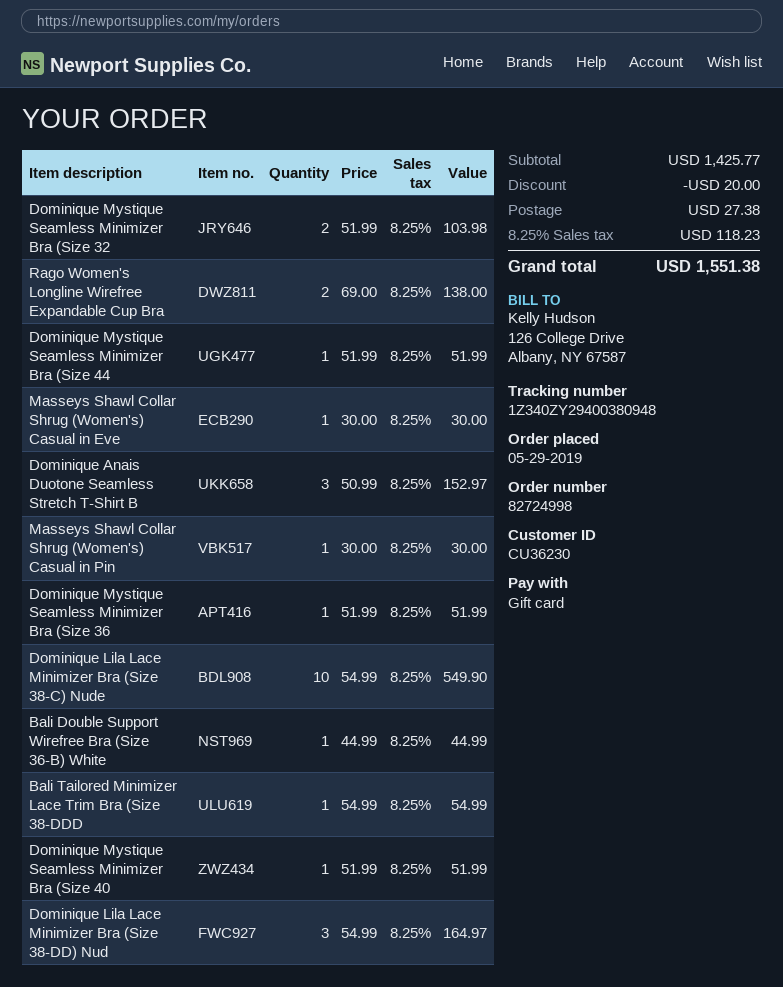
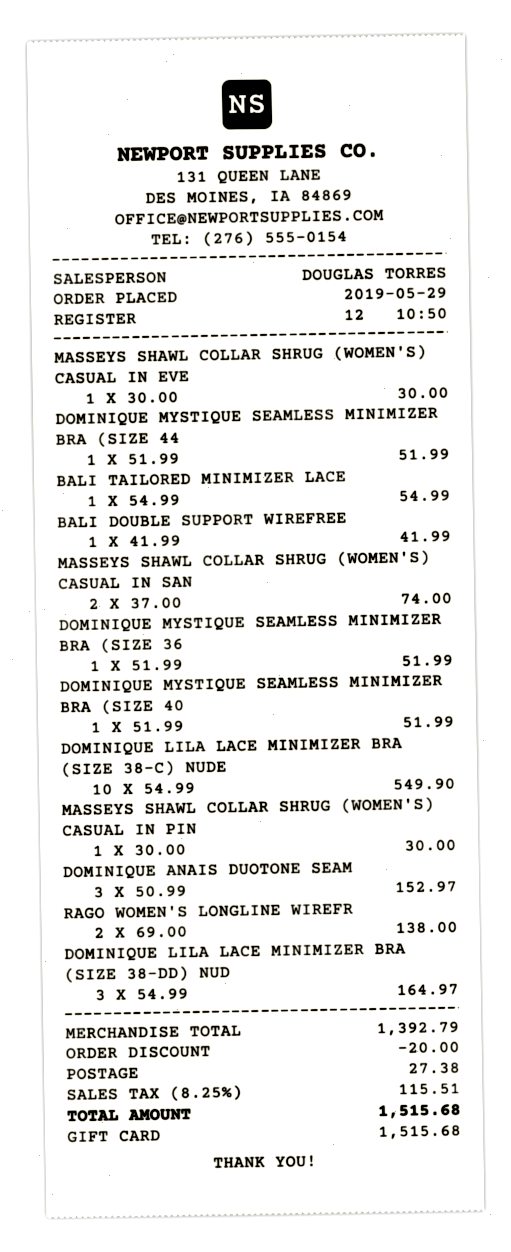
Dominique Mystique Seamless Minimizer Bra (Size 32: 2 x 51.99 = 103.98 -> none
Bali Double Support Wirefree Bra (Size 36-B) White: 1 x 44.99 = 44.99 -> 1 x 41.99 = 41.99
MASSEYS SHAWL COLLAR SHRUG (WOMEN'S) CASUAL IN SAN: none -> 2 x 37.00 = 74.00
subtotal: 1425.77 -> 1392.79
tax: 8.25% = 118.23 -> 8.25% = 115.51
total: 1551.38 -> 1515.68

